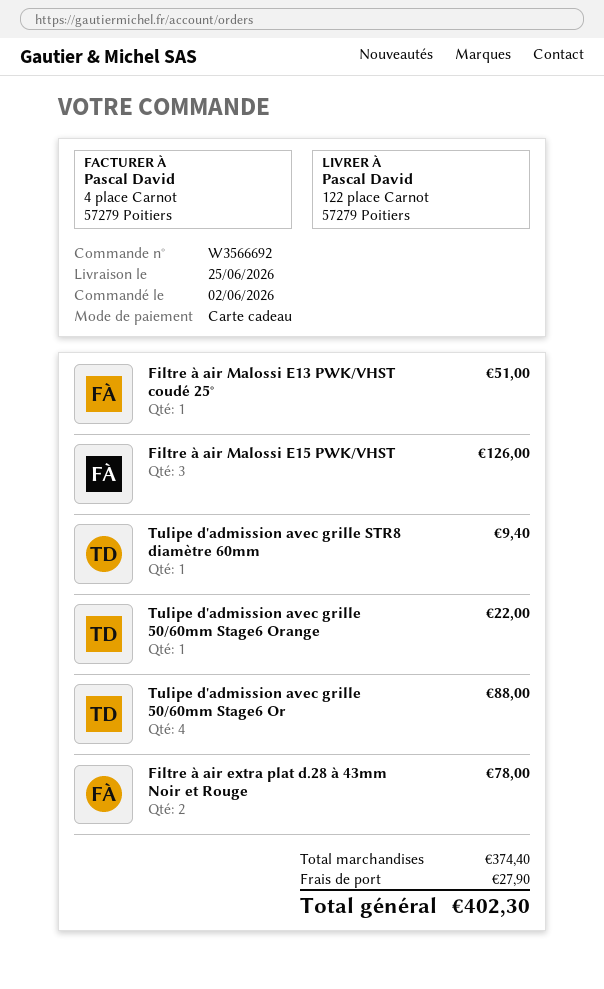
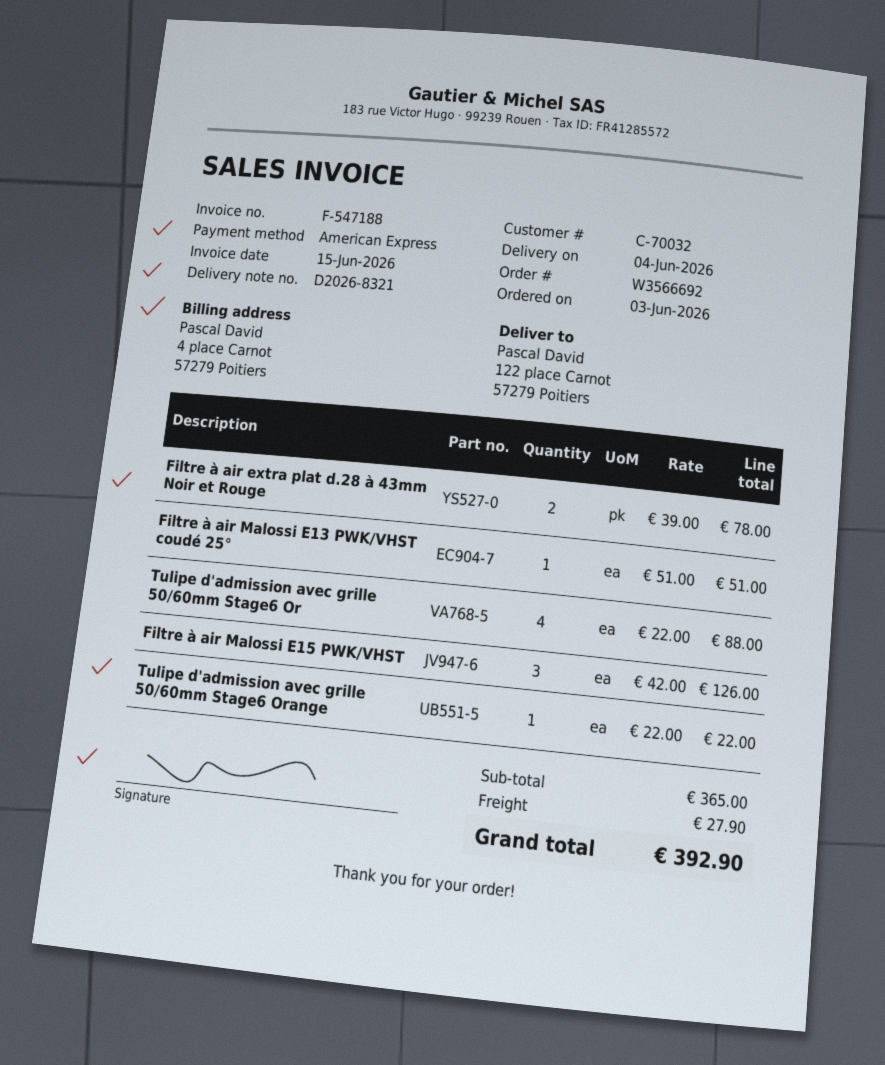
order date: 2026-06-02 -> 2026-06-03
delivery date: 2026-06-25 -> 2026-06-04
payment method: gift card -> American Express
Tulipe d'admission avec grille STR8 diamètre 60mm: 1 for 9.40 -> none
subtotal: 374.40 -> 365.00
total: 402.30 -> 392.90

